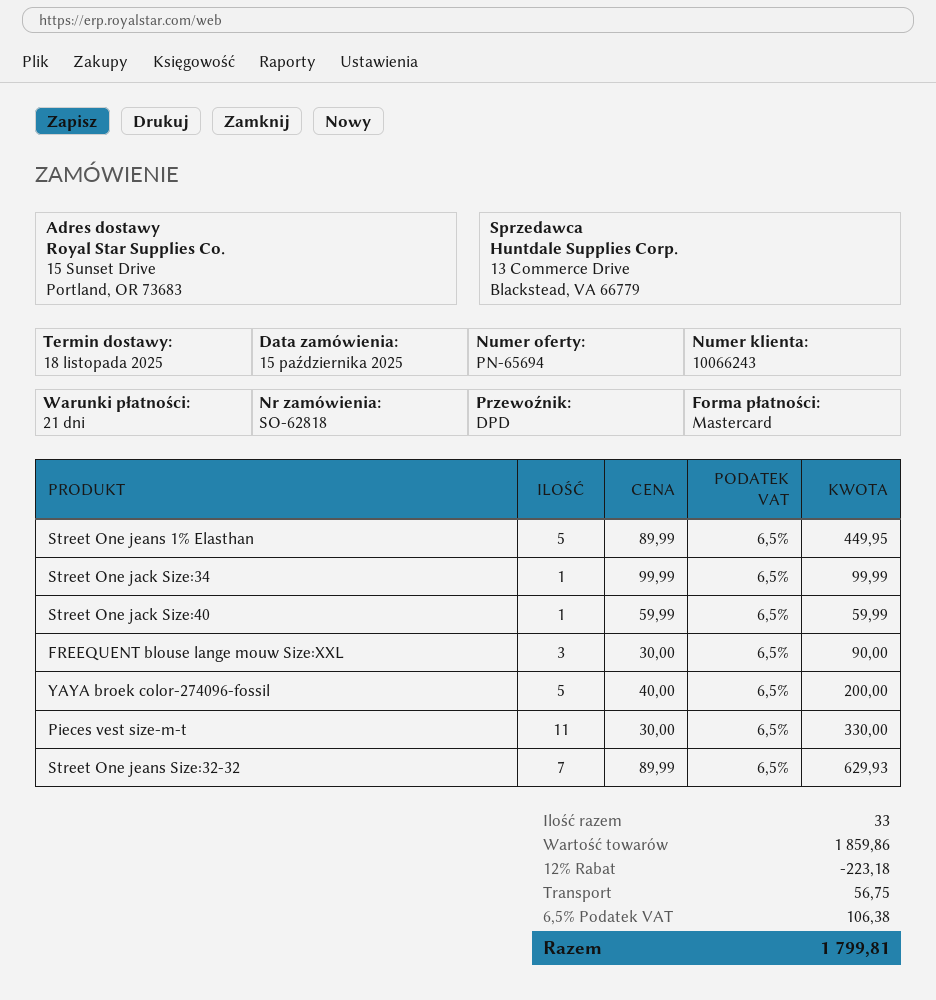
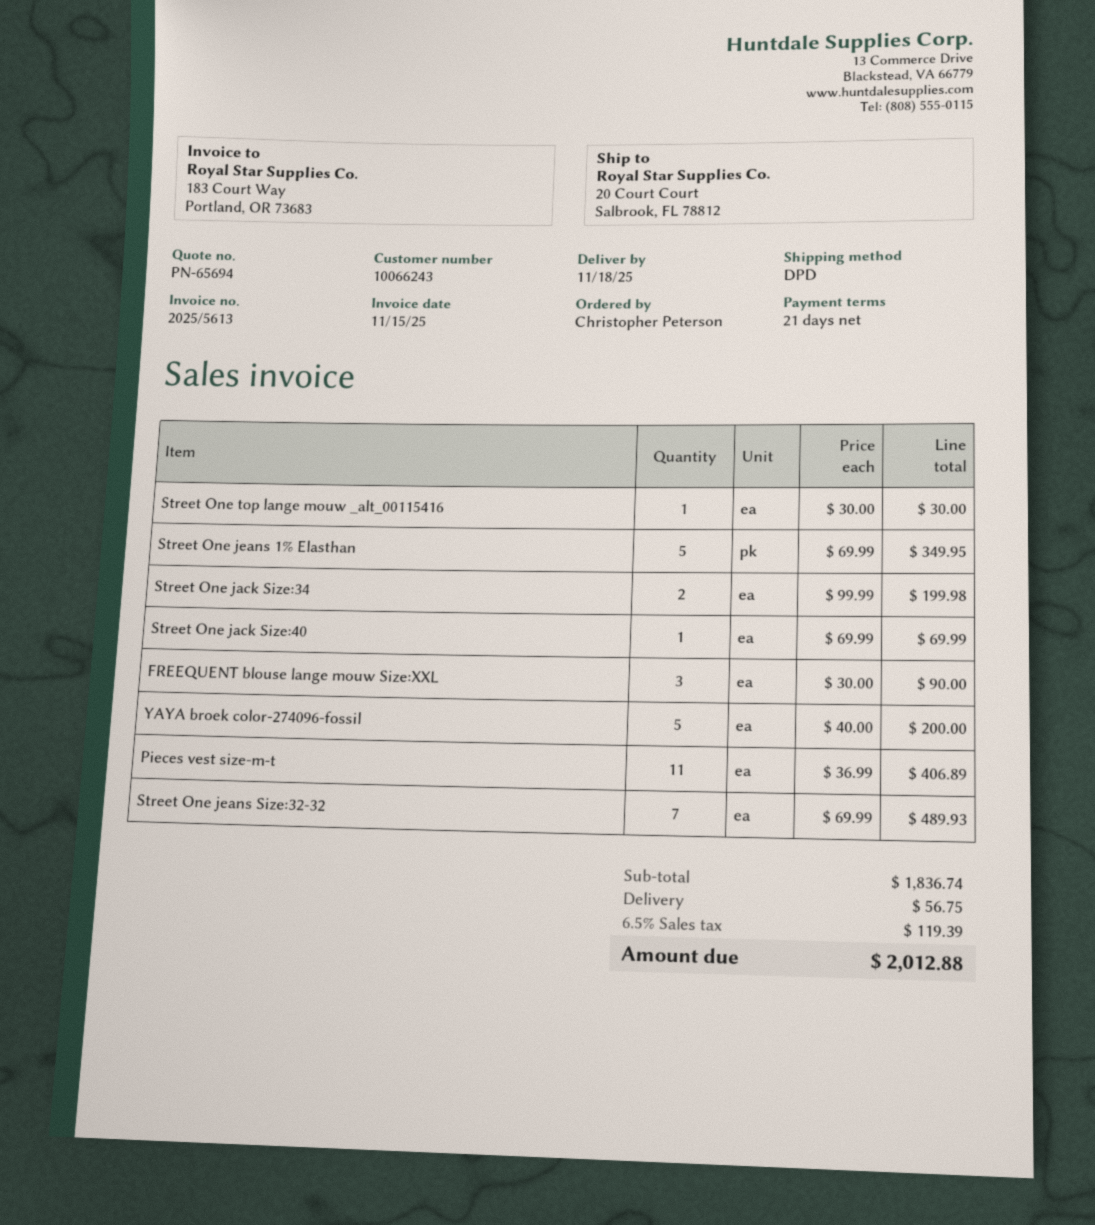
ship to: 15 Sunset Drive, Portland, OR 73683 -> 20 Court Court, Salbrook, FL 78812
Street One jeans 1% Elasthan: 5 x 89.99 = 449.95 -> 5 x 69.99 = 349.95
Street One jack Size:34: 1 x 99.99 = 99.99 -> 2 x 99.99 = 199.98
Street One jack Size:40: 1 x 59.99 = 59.99 -> 1 x 69.99 = 69.99
Pieces vest size-m-t: 11 x 30.00 = 330.00 -> 11 x 36.99 = 406.89
Street One jeans Size:32-32: 7 x 89.99 = 629.93 -> 7 x 69.99 = 489.93
Street One top lange mouw _alt_00115416: none -> 1 x 30.00 = 30.00
subtotal: 1859.86 -> 1836.74
discount: 12% = 223.18 -> none
tax: 6.5% = 106.38 -> 6.5% = 119.39
total: 1799.81 -> 2012.88

